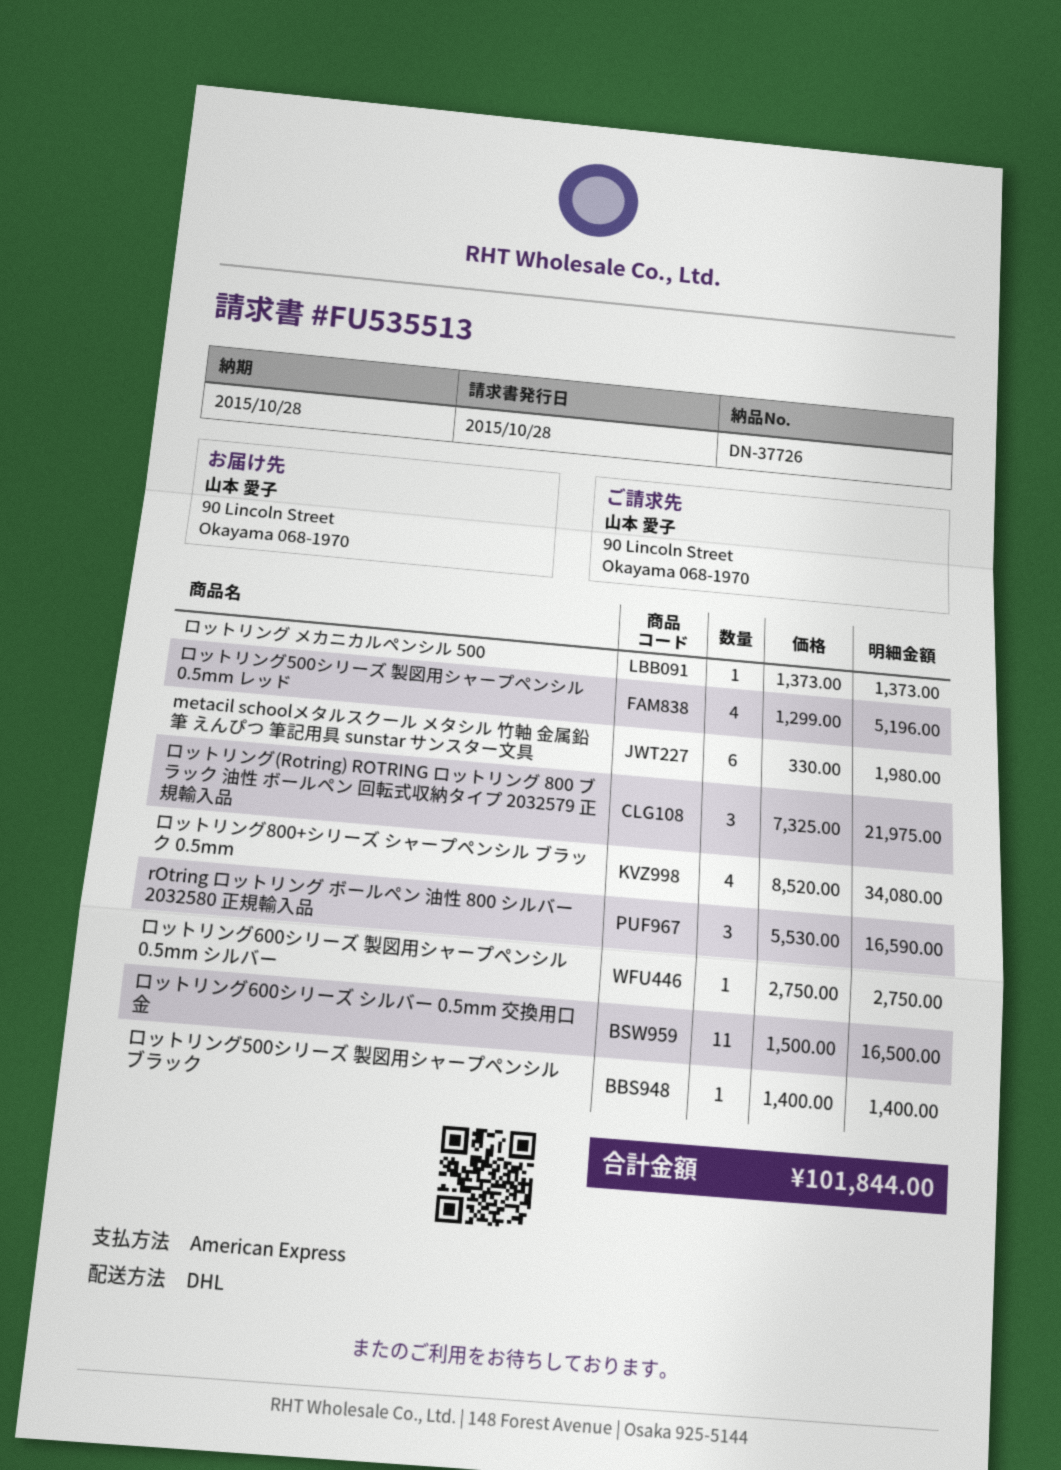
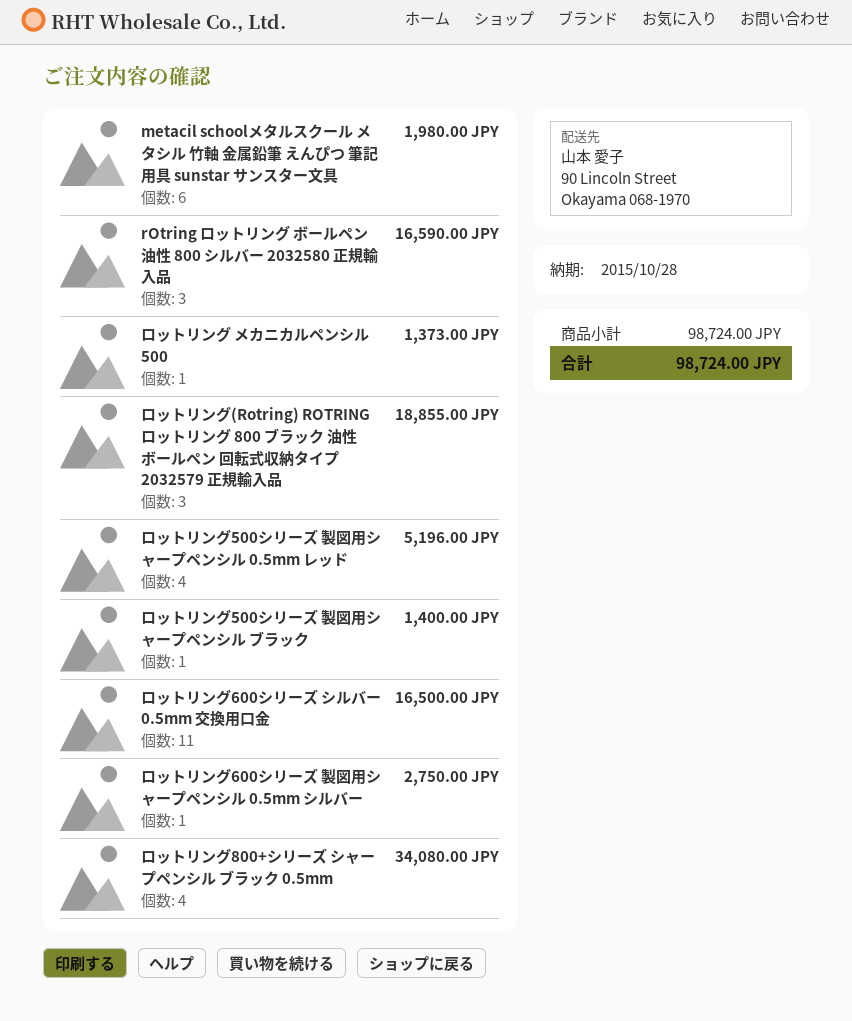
ロットリング(Rotring) ROTRING ロットリング 800 ブラック 油性 ボールペン 回転式収納タイプ 2032579 正規輸入品: 3 for 21975.00 -> 3 for 18855.00
total: 101844.00 -> 98724.00

